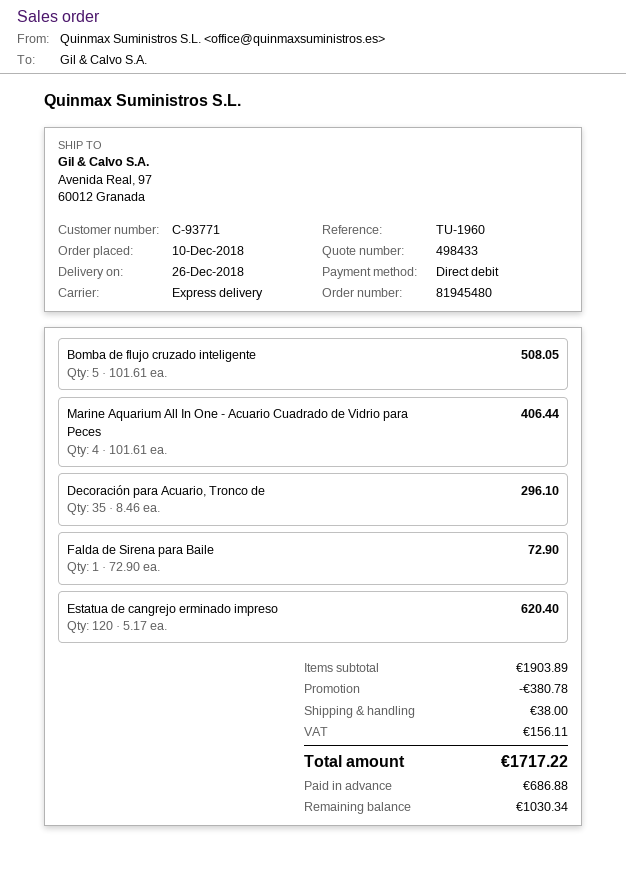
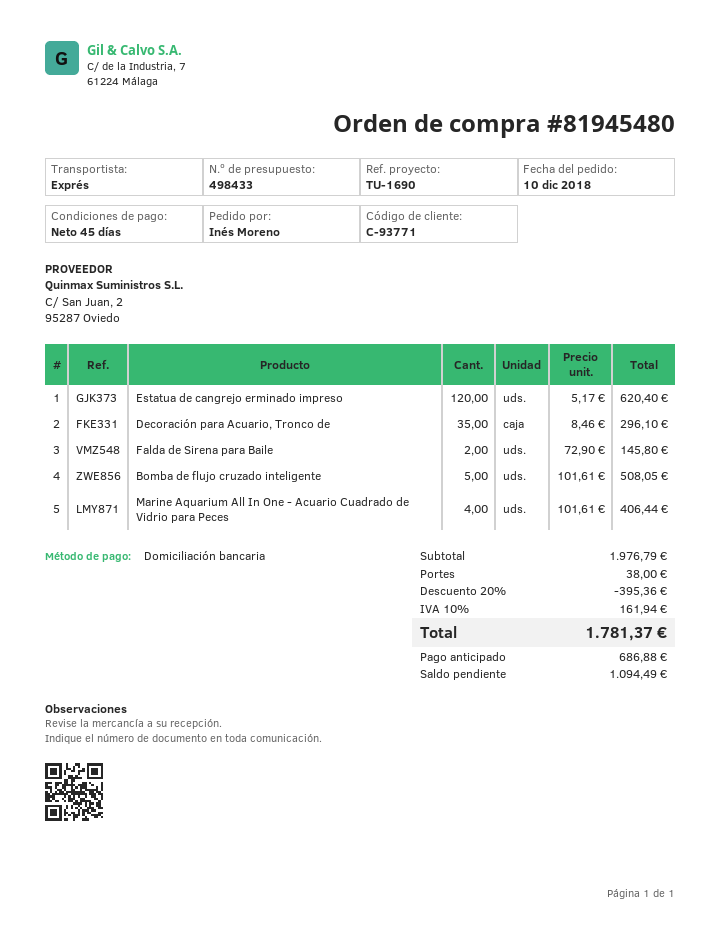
reference: TU-1960 -> TU-1690
Falda de Sirena para Baile: 1 x 72.90 = 72.90 -> 2 x 72.90 = 145.80
subtotal: 1903.89 -> 1976.79
discount: 380.78 -> 395.36
tax: 156.11 -> 161.94
total: 1717.22 -> 1781.37
balance: 1030.34 -> 1094.49

